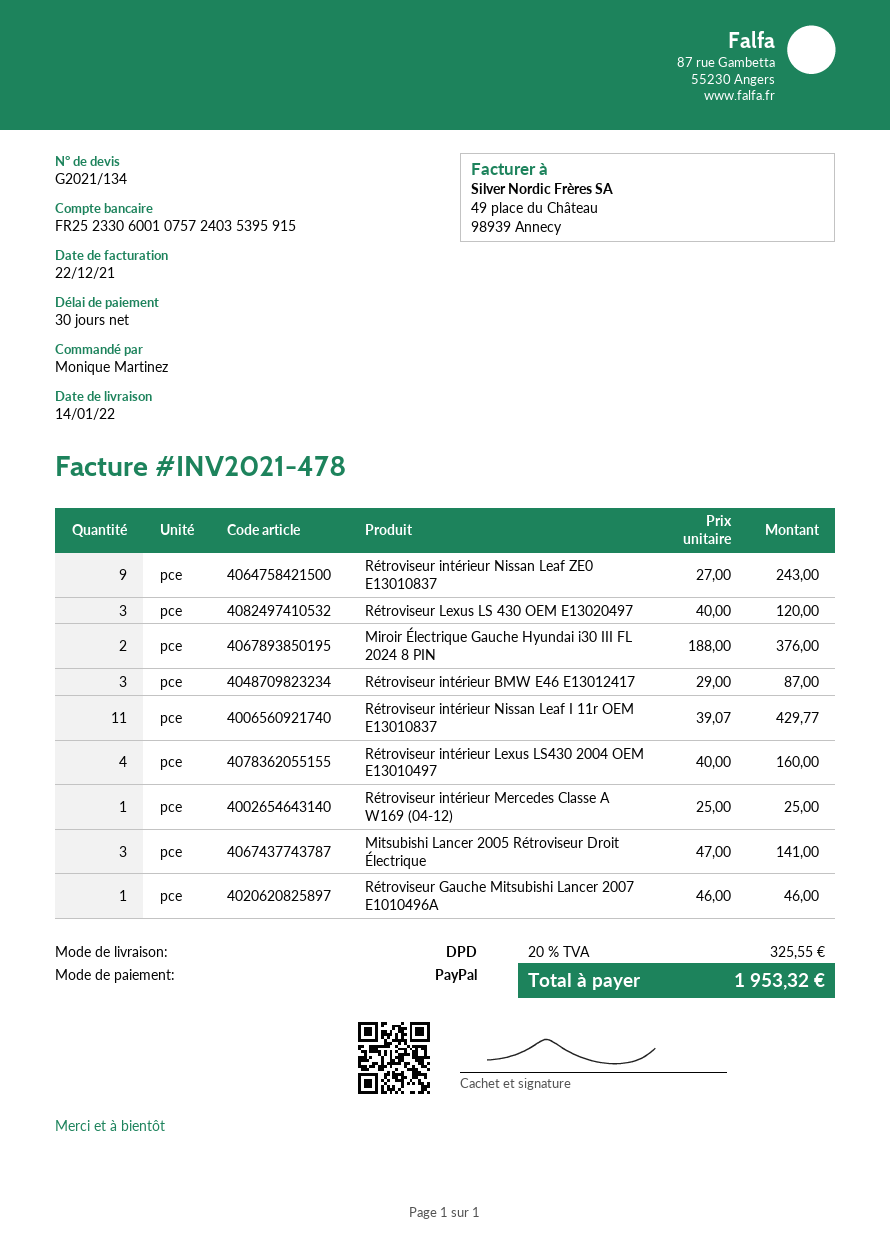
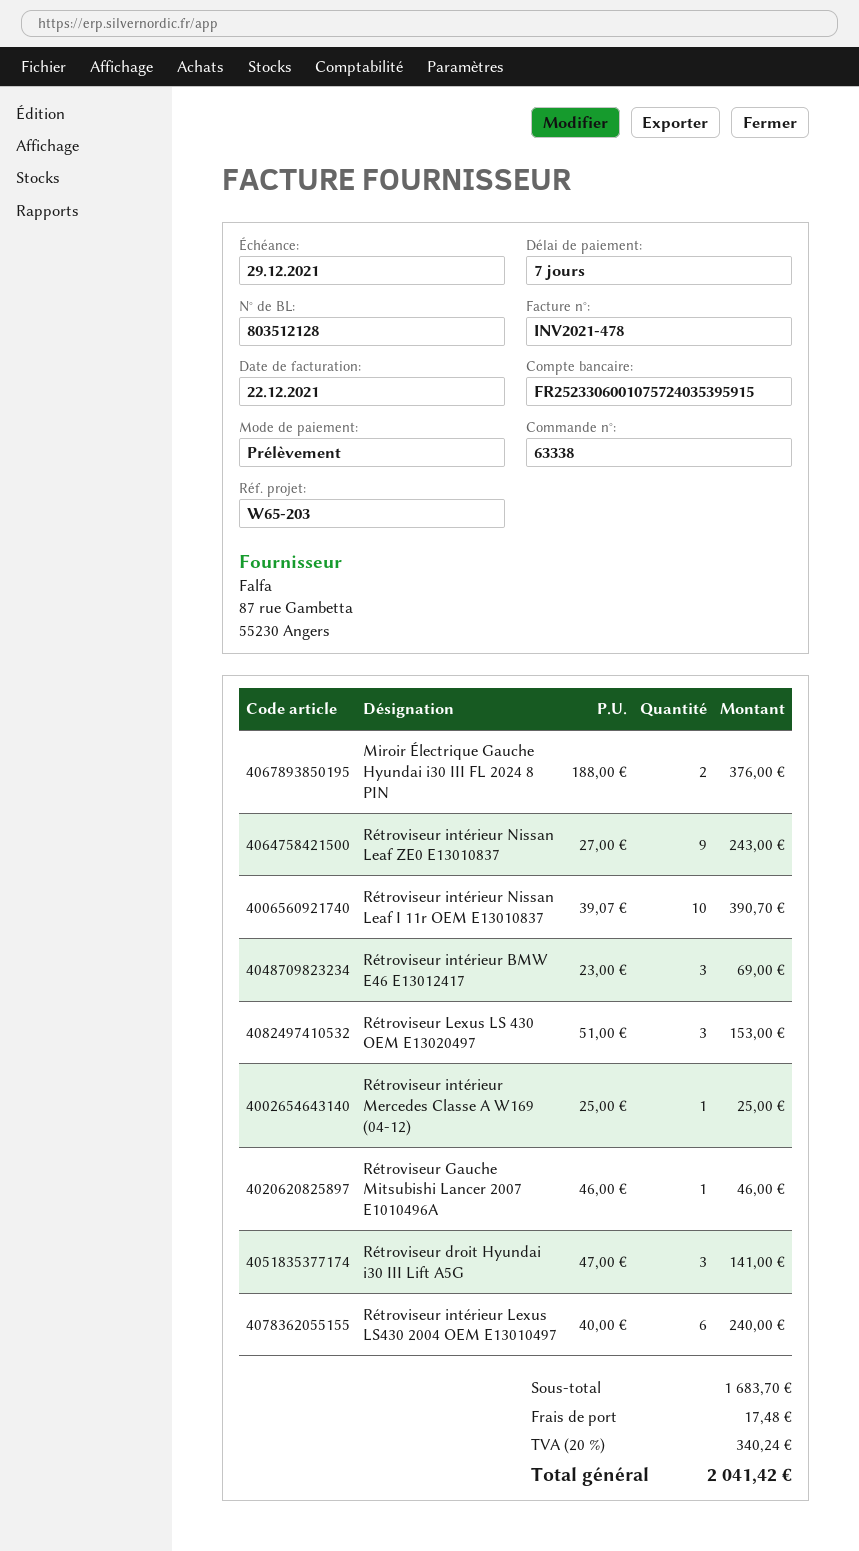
payment terms: 30 days -> 7 days
payment method: PayPal -> direct debit
Rétroviseur Lexus LS 430 OEM E13020497: 3 x 40.00 = 120.00 -> 3 x 51.00 = 153.00
Rétroviseur intérieur BMW E46 E13012417: 3 x 29.00 = 87.00 -> 3 x 23.00 = 69.00
Rétroviseur intérieur Nissan Leaf I 11r OEM E13010837: 11 x 39.07 = 429.77 -> 10 x 39.07 = 390.70
Rétroviseur intérieur Lexus LS430 2004 OEM E13010497: 4 x 40.00 = 160.00 -> 6 x 40.00 = 240.00
Mitsubishi Lancer 2005 Rétroviseur Droit Électrique: 3 x 47.00 = 141.00 -> none
Rétroviseur droit Hyundai i30 III Lift A5G: none -> 3 x 47.00 = 141.00
shipping: none -> 17.48
tax: 20% = 325.55 -> 20% = 340.24
total: 1953.32 -> 2041.42

